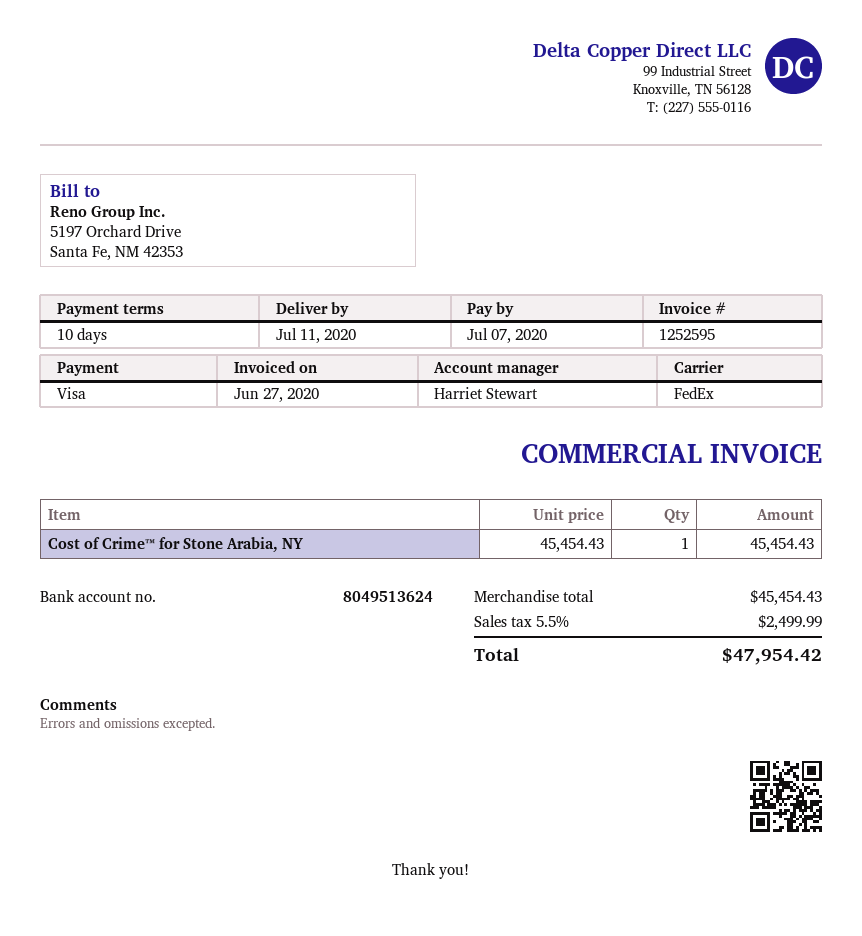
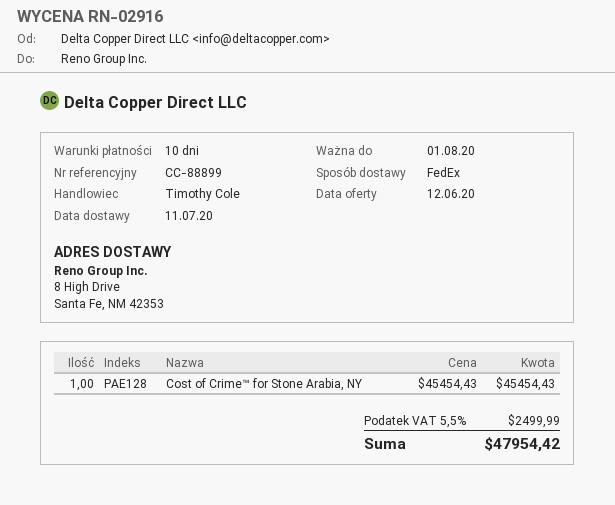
sales rep: Harriet Stewart -> Timothy Cole

